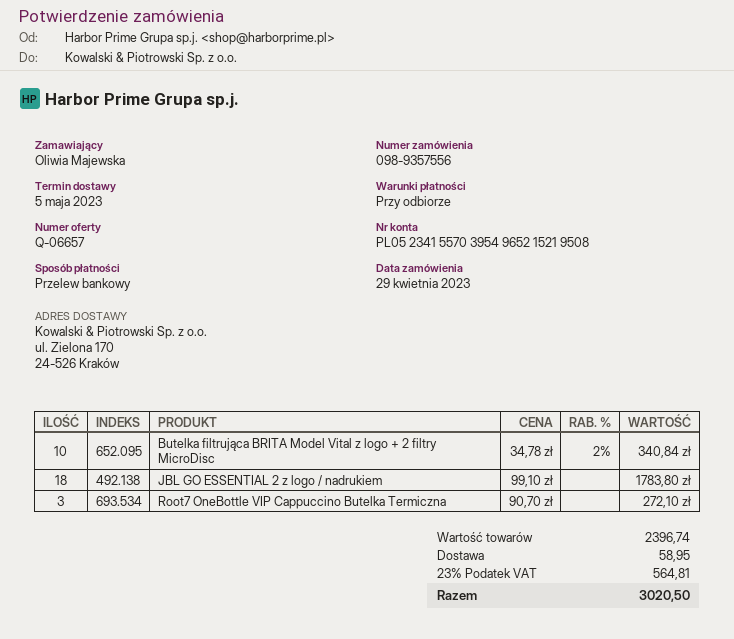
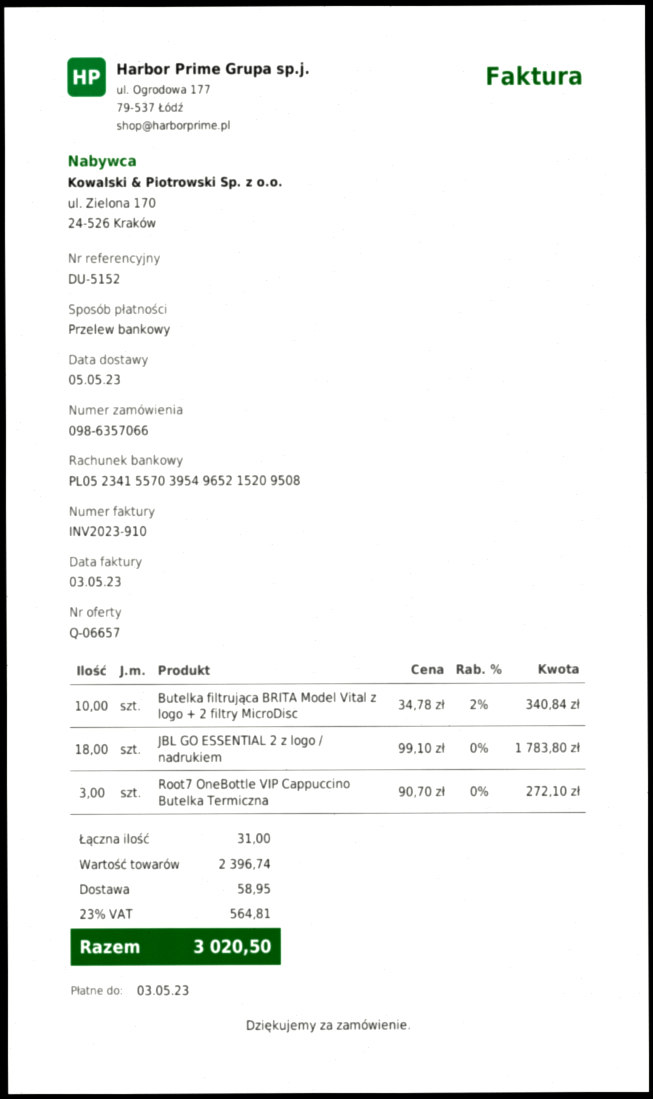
order number: 098-9357556 -> 098-6357066
bank account: PL05234155703954965215219508 -> PL05234155703954965215209508

